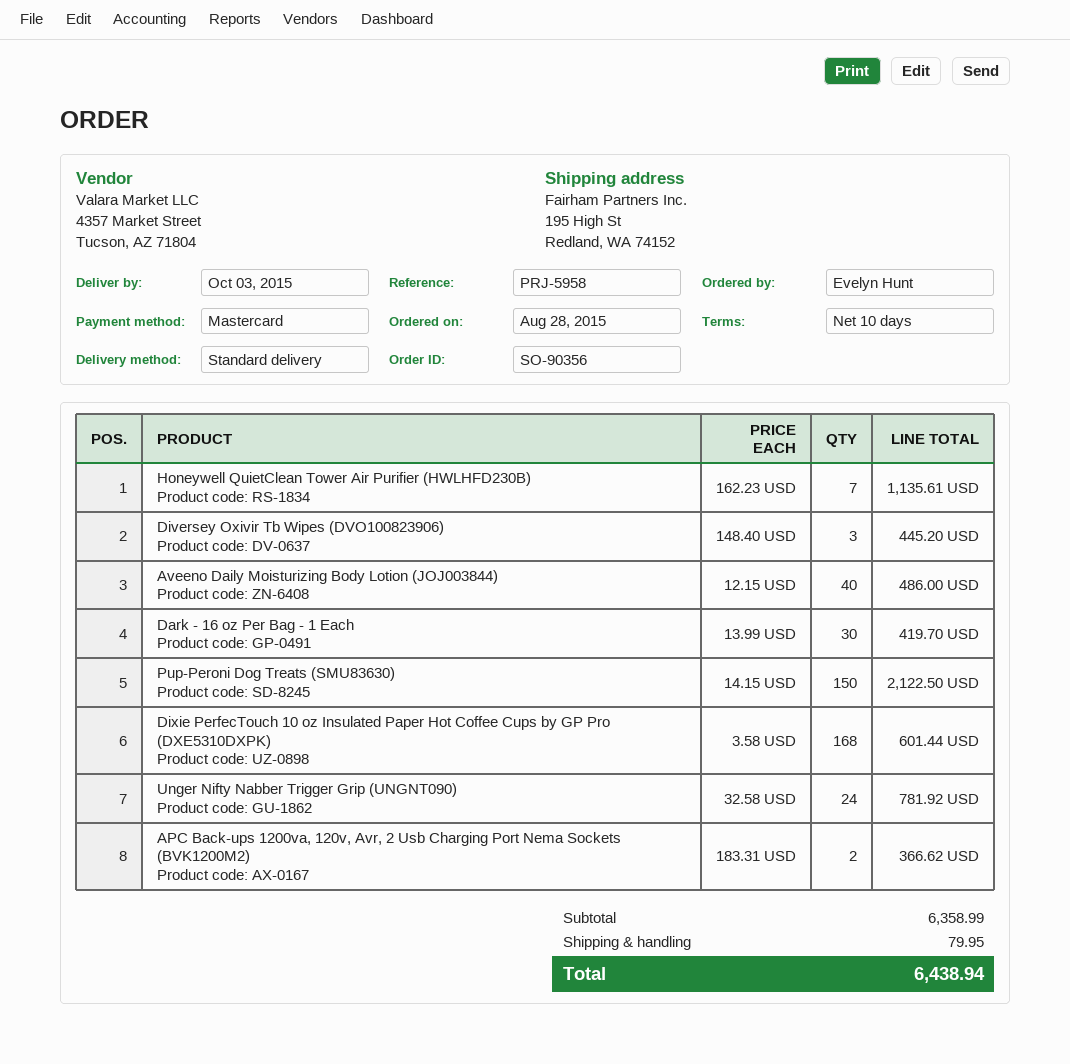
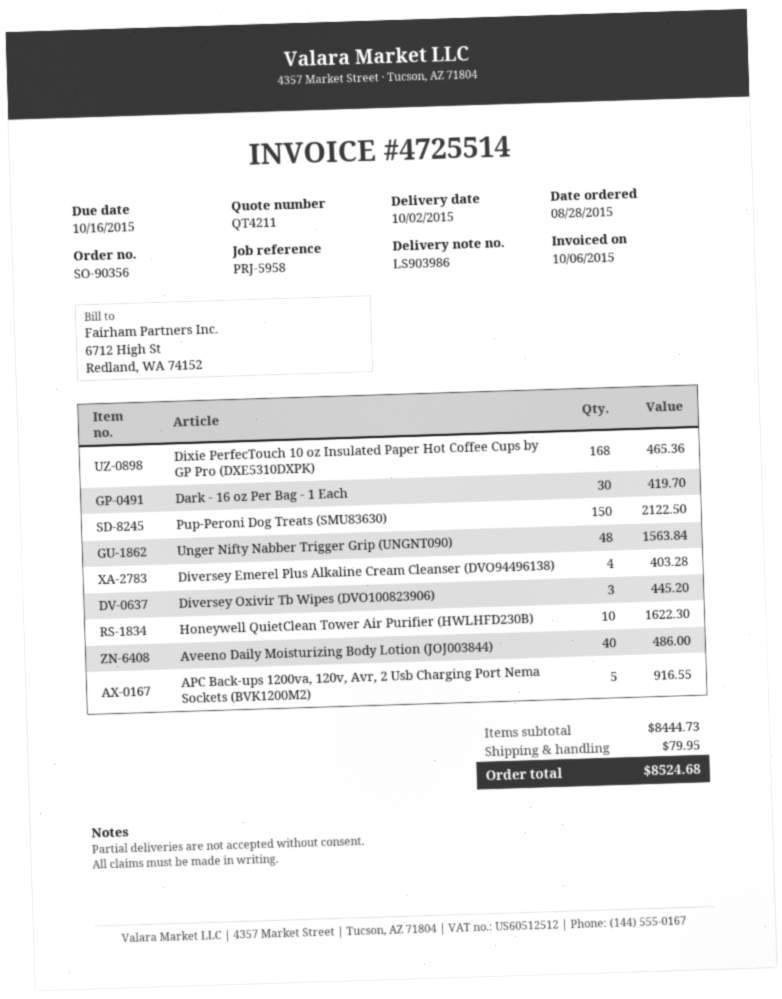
delivery date: 2015-10-03 -> 2015-10-02
Honeywell QuietClean Tower Air Purifier (HWLHFD230B): 7 for 1135.61 -> 10 for 1622.30
Dixie PerfecTouch 10 oz Insulated Paper Hot Coffee Cups by GP Pro (DXE5310DXPK): 168 for 601.44 -> 168 for 465.36
Unger Nifty Nabber Trigger Grip (UNGNT090): 24 for 781.92 -> 48 for 1563.84
APC Back-ups 1200va, 120v, Avr, 2 Usb Charging Port Nema Sockets (BVK1200M2): 2 for 366.62 -> 5 for 916.55
Diversey Emerel Plus Alkaline Cream Cleanser (DVO94496138): none -> 4 for 403.28
subtotal: 6358.99 -> 8444.73
total: 6438.94 -> 8524.68

